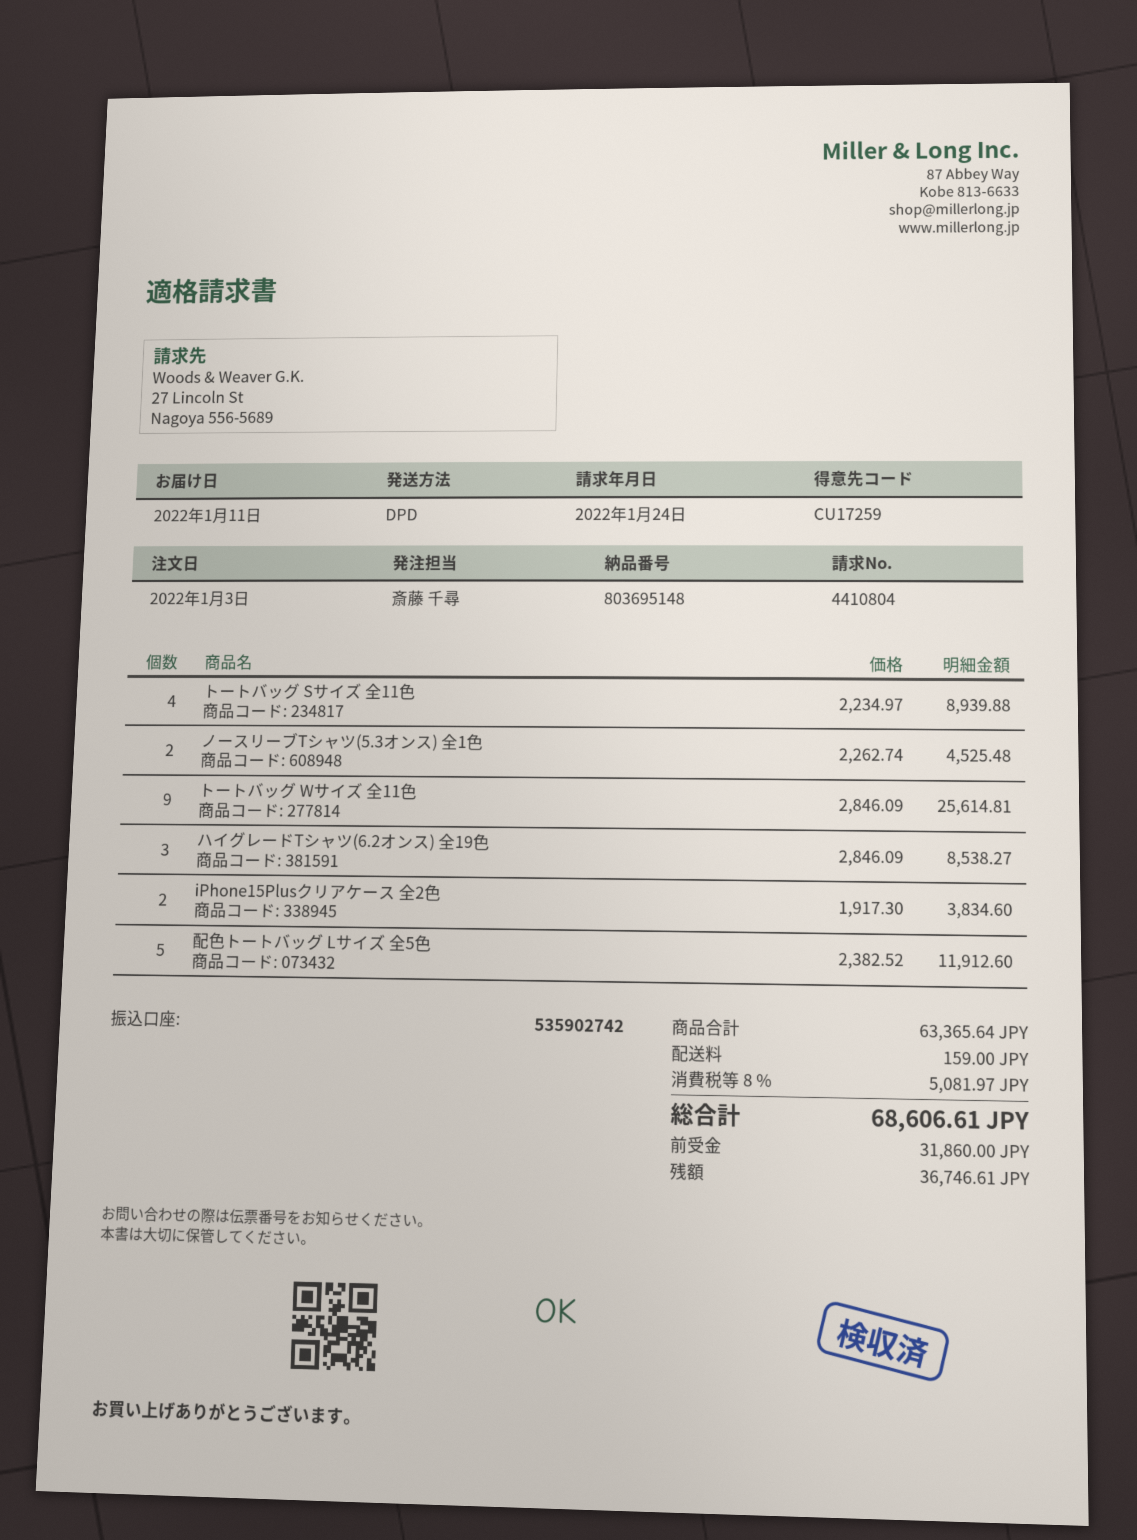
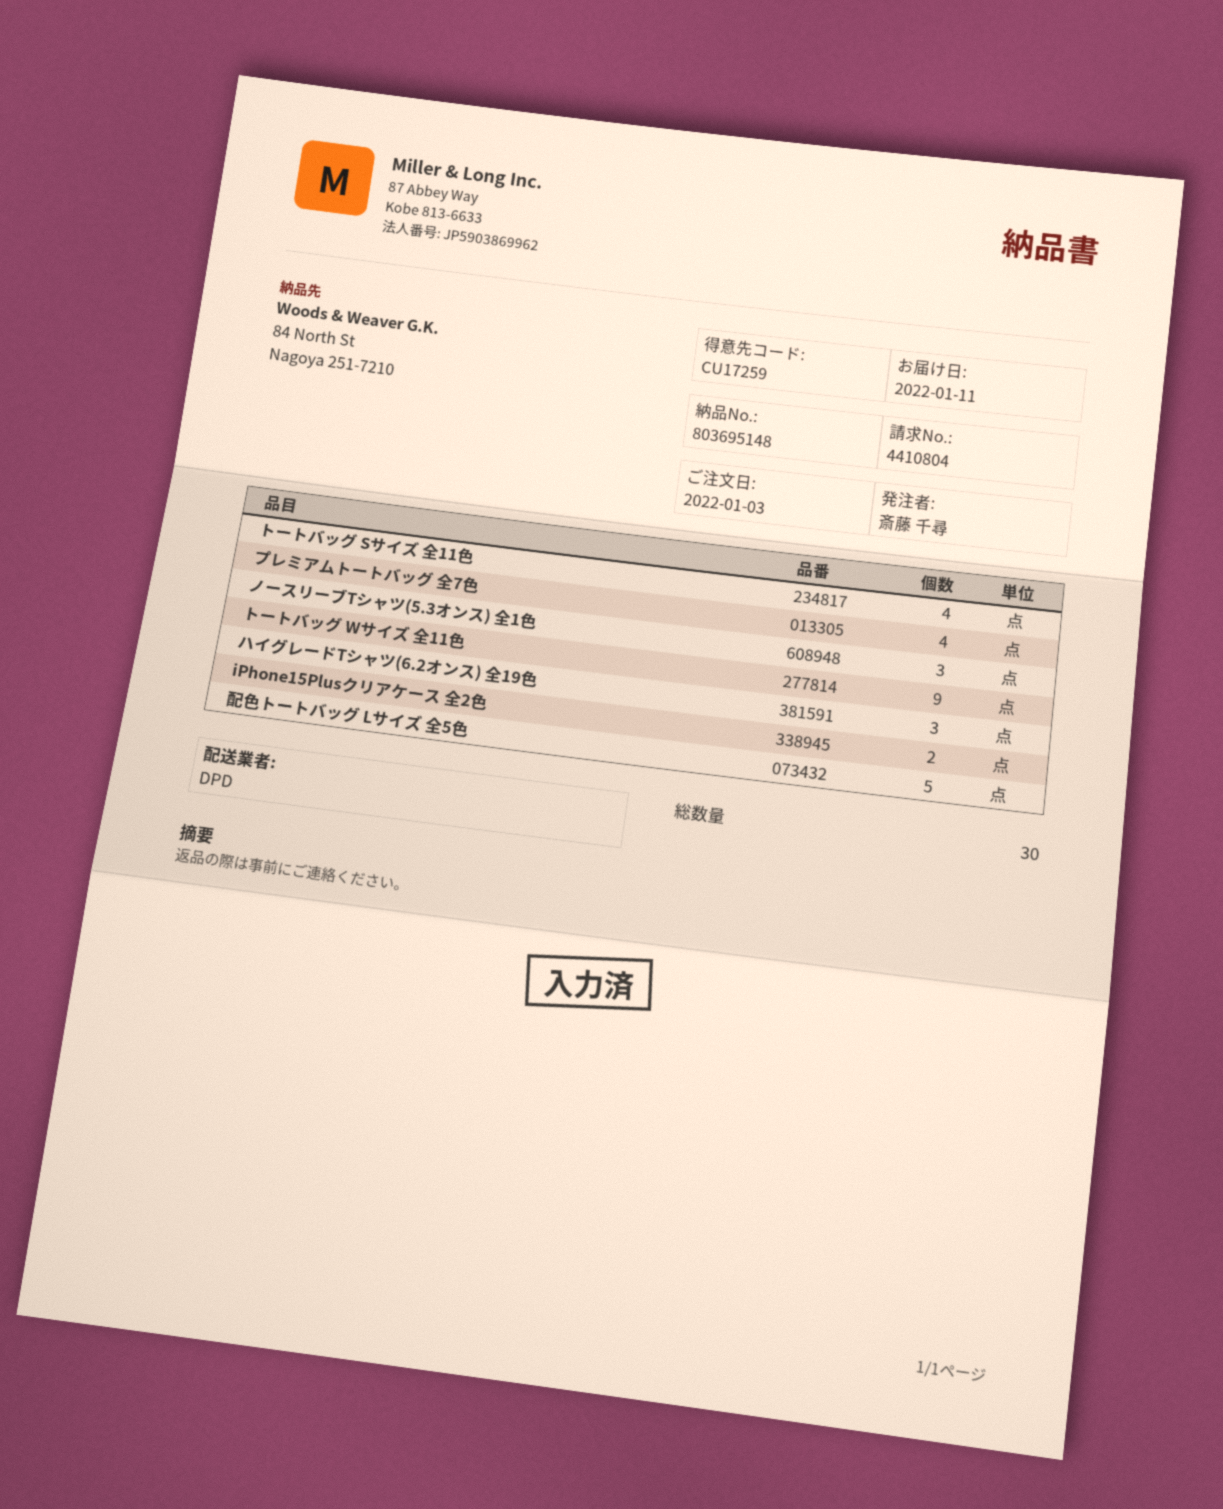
ノースリーブTシャツ(5.3オンス) 全1色: 2 -> 3
プレミアムトートバッグ 全7色: none -> 4

